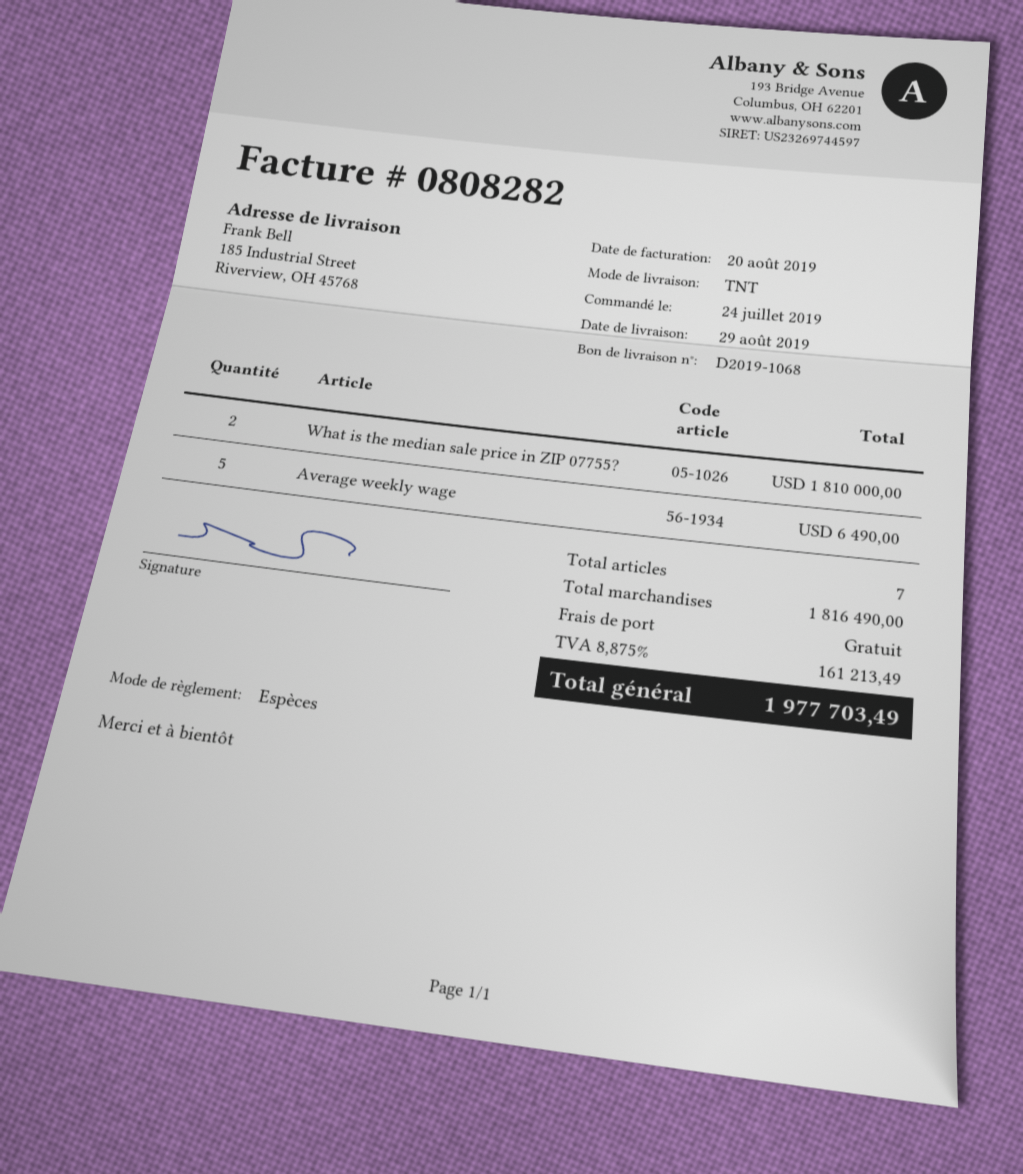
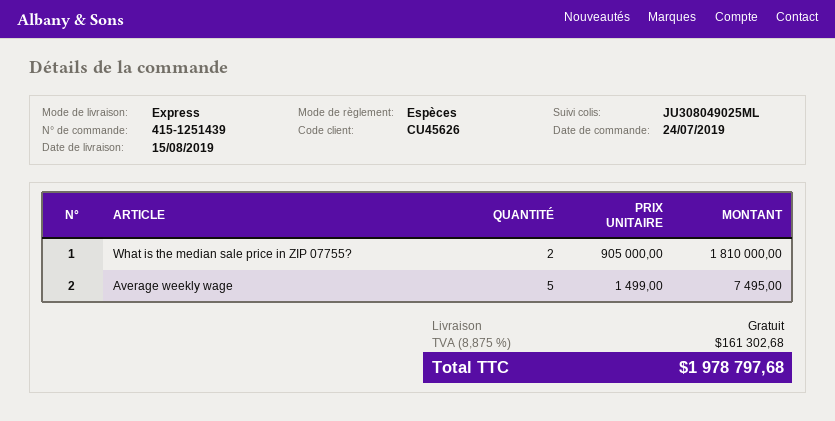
delivery date: 2019-08-29 -> 2019-08-15
shipping method: TNT -> express
Average weekly wage: 5 for 6490.00 -> 5 for 7495.00
tax: 8.875% = 161213.49 -> 8.875% = 161302.68
total: 1977703.49 -> 1978797.68

